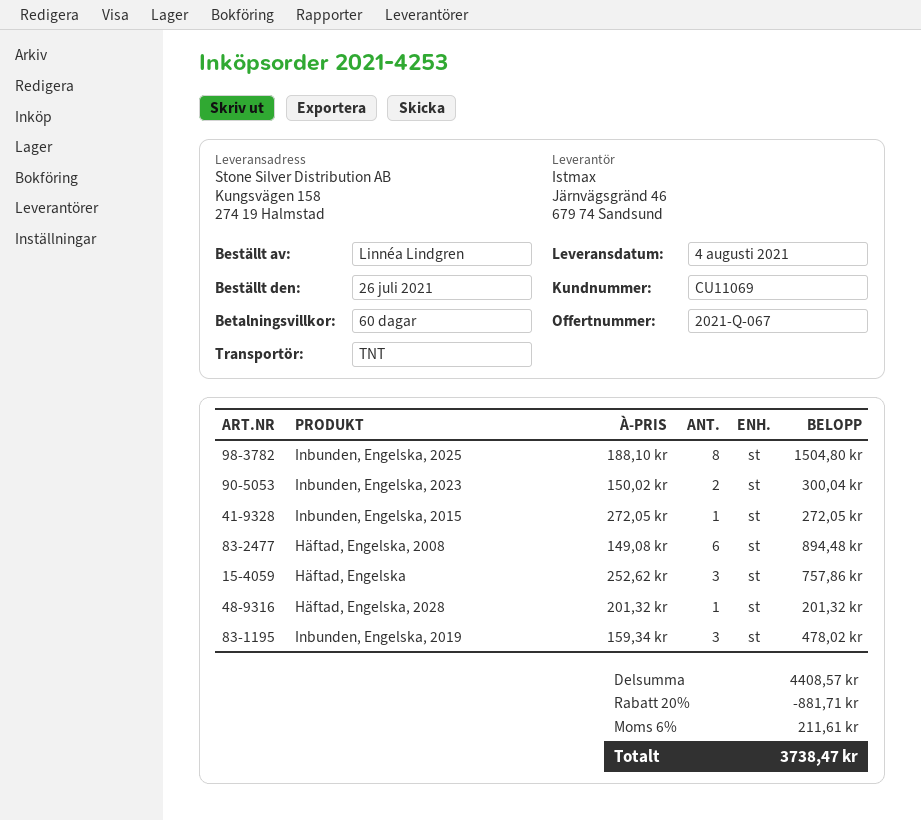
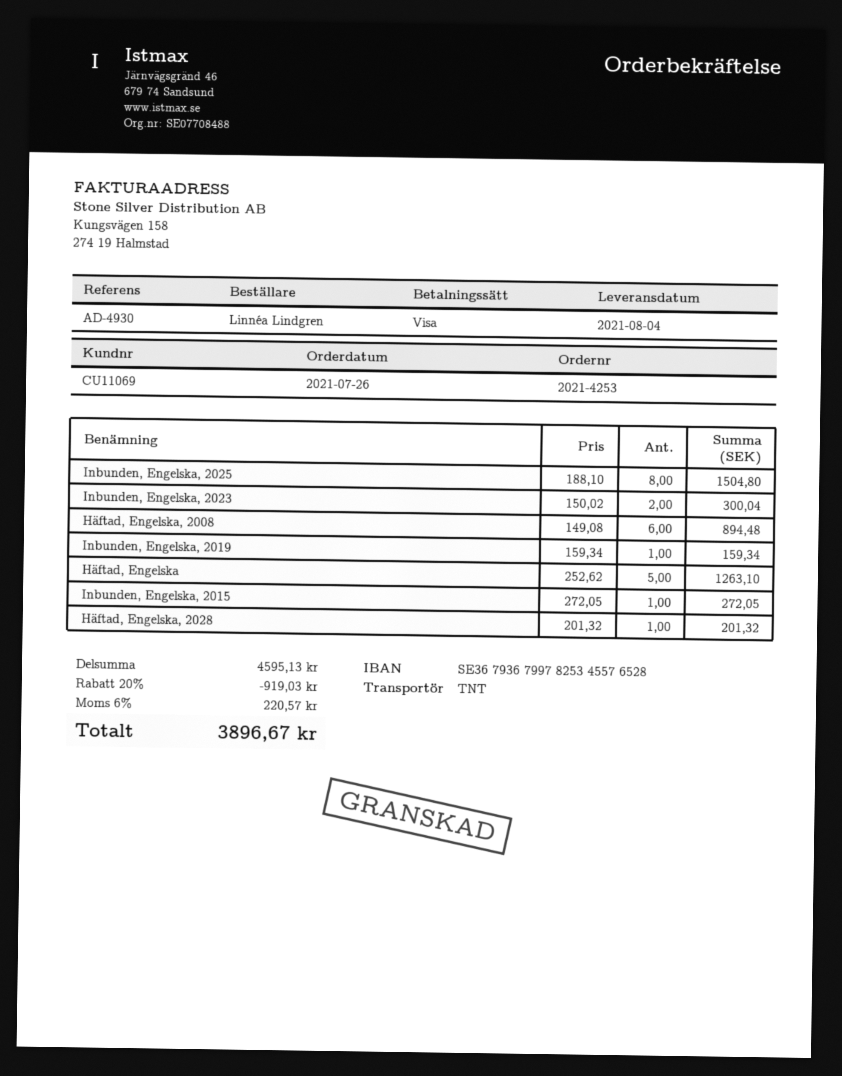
Häftad, Engelska: 3 x 252.62 = 757.86 -> 5 x 252.62 = 1263.10
Inbunden, Engelska, 2019: 3 x 159.34 = 478.02 -> 1 x 159.34 = 159.34
subtotal: 4408.57 -> 4595.13
discount: 20% = 881.71 -> 20% = 919.03
tax: 6% = 211.61 -> 6% = 220.57
total: 3738.47 -> 3896.67

